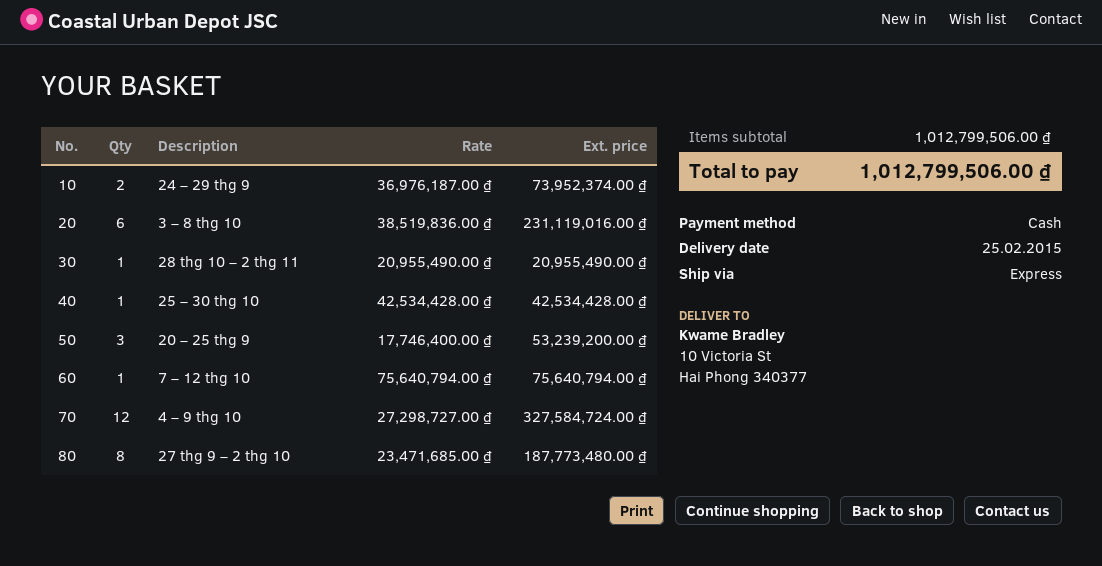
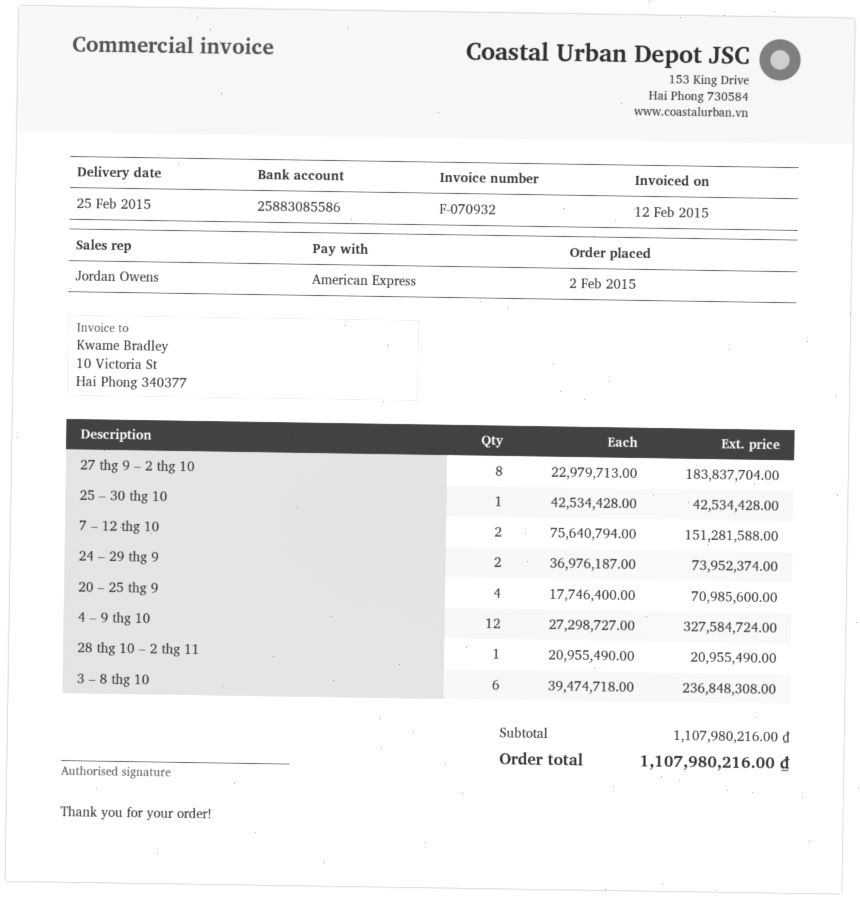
payment method: cash -> American Express
3 – 8 thg 10: 6 x 38519836.00 = 231119016.00 -> 6 x 39474718.00 = 236848308.00
20 – 25 thg 9: 3 x 17746400.00 = 53239200.00 -> 4 x 17746400.00 = 70985600.00
7 – 12 thg 10: 1 x 75640794.00 = 75640794.00 -> 2 x 75640794.00 = 151281588.00
27 thg 9 – 2 thg 10: 8 x 23471685.00 = 187773480.00 -> 8 x 22979713.00 = 183837704.00
subtotal: 1012799506.00 -> 1107980216.00
total: 1012799506.00 -> 1107980216.00

